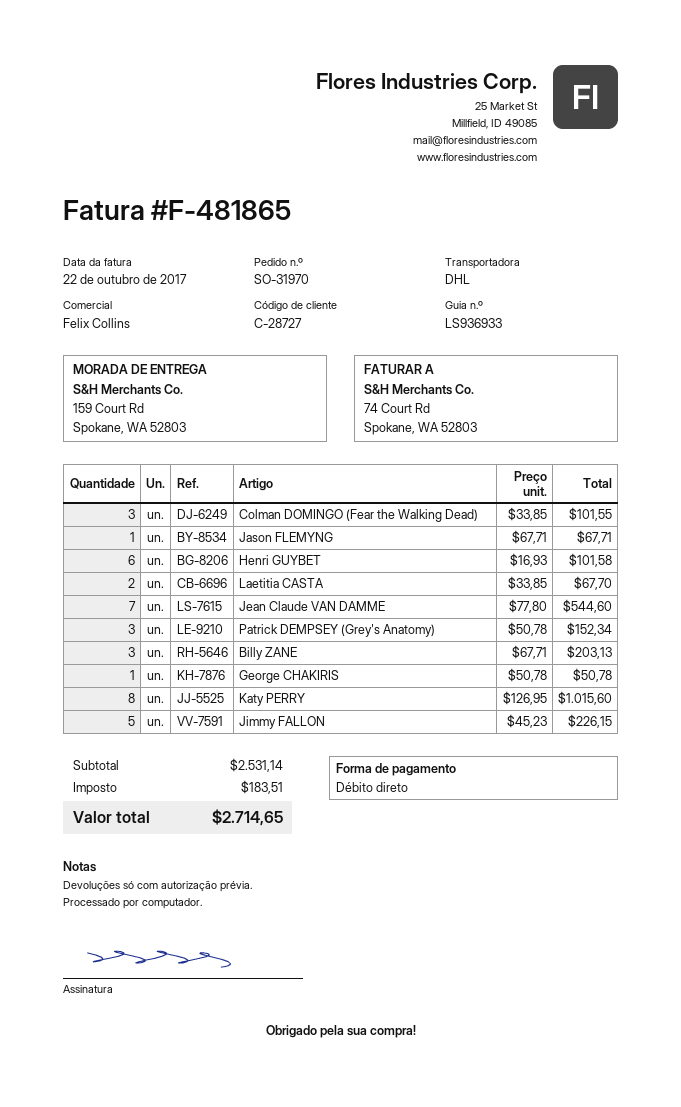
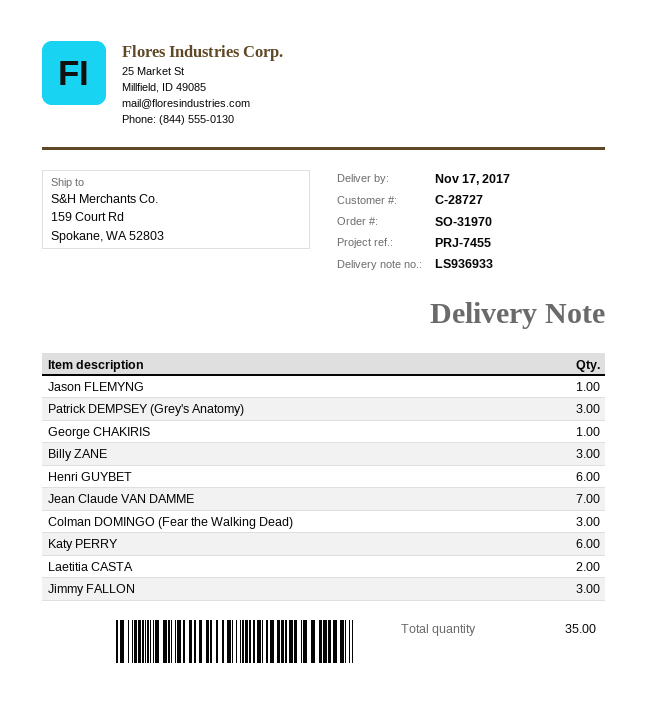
Katy PERRY: 8 -> 6
Jimmy FALLON: 5 -> 3

